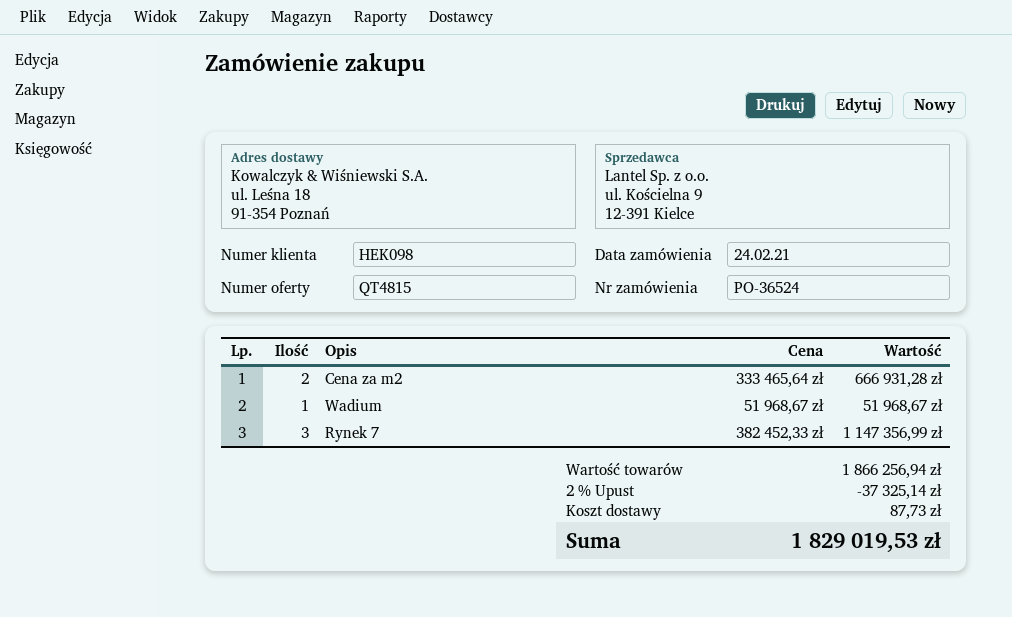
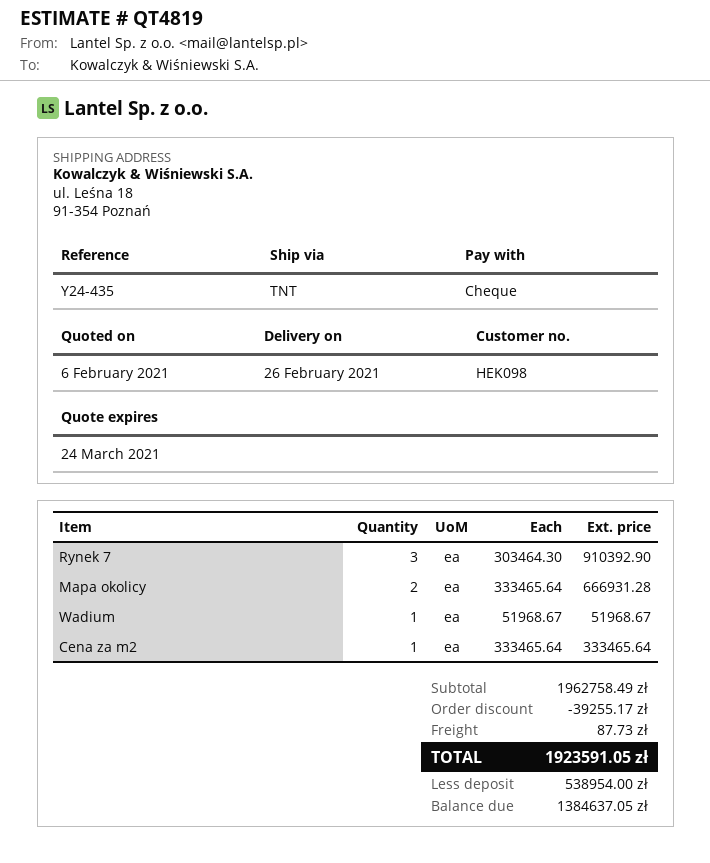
quote number: QT4815 -> QT4819
Cena za m2: 2 x 333465.64 = 666931.28 -> 1 x 333465.64 = 333465.64
Rynek 7: 3 x 382452.33 = 1147356.99 -> 3 x 303464.30 = 910392.90
Mapa okolicy: none -> 2 x 333465.64 = 666931.28
subtotal: 1866256.94 -> 1962758.49
discount: 37325.14 -> 39255.17
total: 1829019.53 -> 1923591.05

